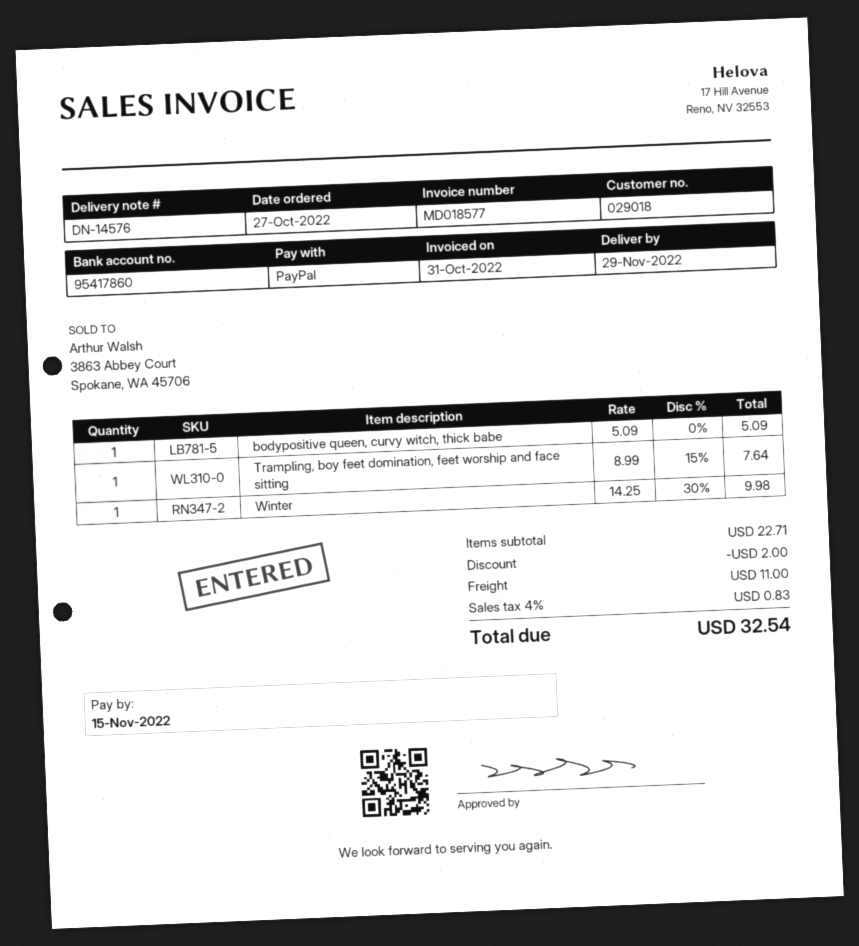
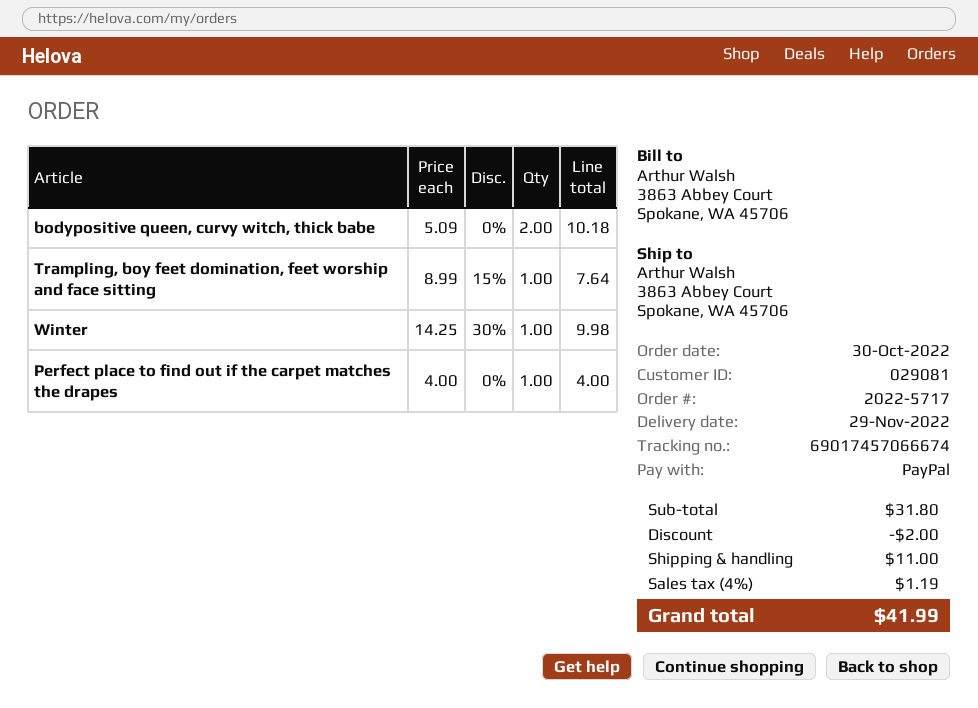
order date: 2022-10-27 -> 2022-10-30
customer number: 029018 -> 029081
bodypositive queen, curvy witch, thick babe: 1 x 5.09 = 5.09 -> 2 x 5.09 = 10.18
Perfect place to find out if the carpet matches the drapes: none -> 1 x 4.00 = 4.00
subtotal: 22.71 -> 31.80
tax: 4% = 0.83 -> 4% = 1.19
total: 32.54 -> 41.99

